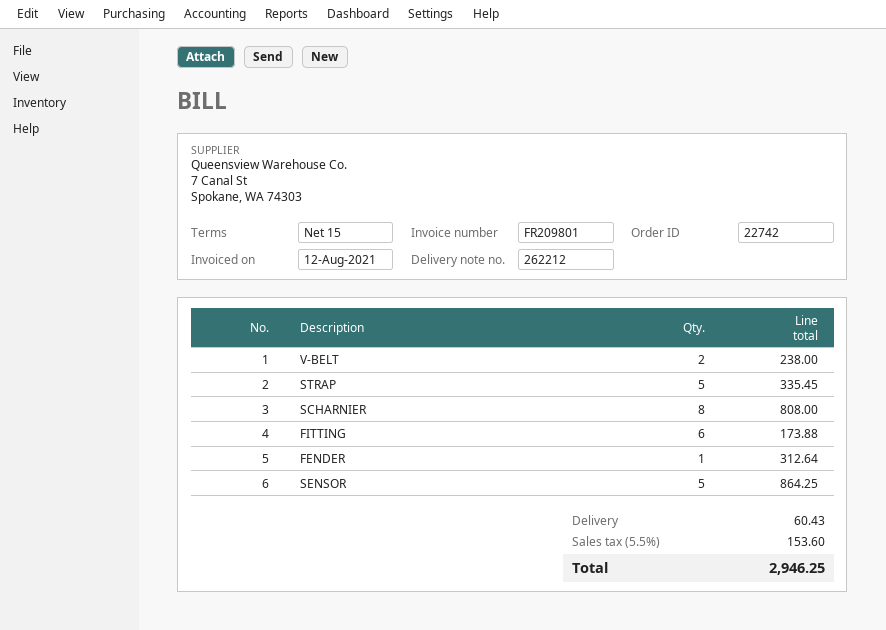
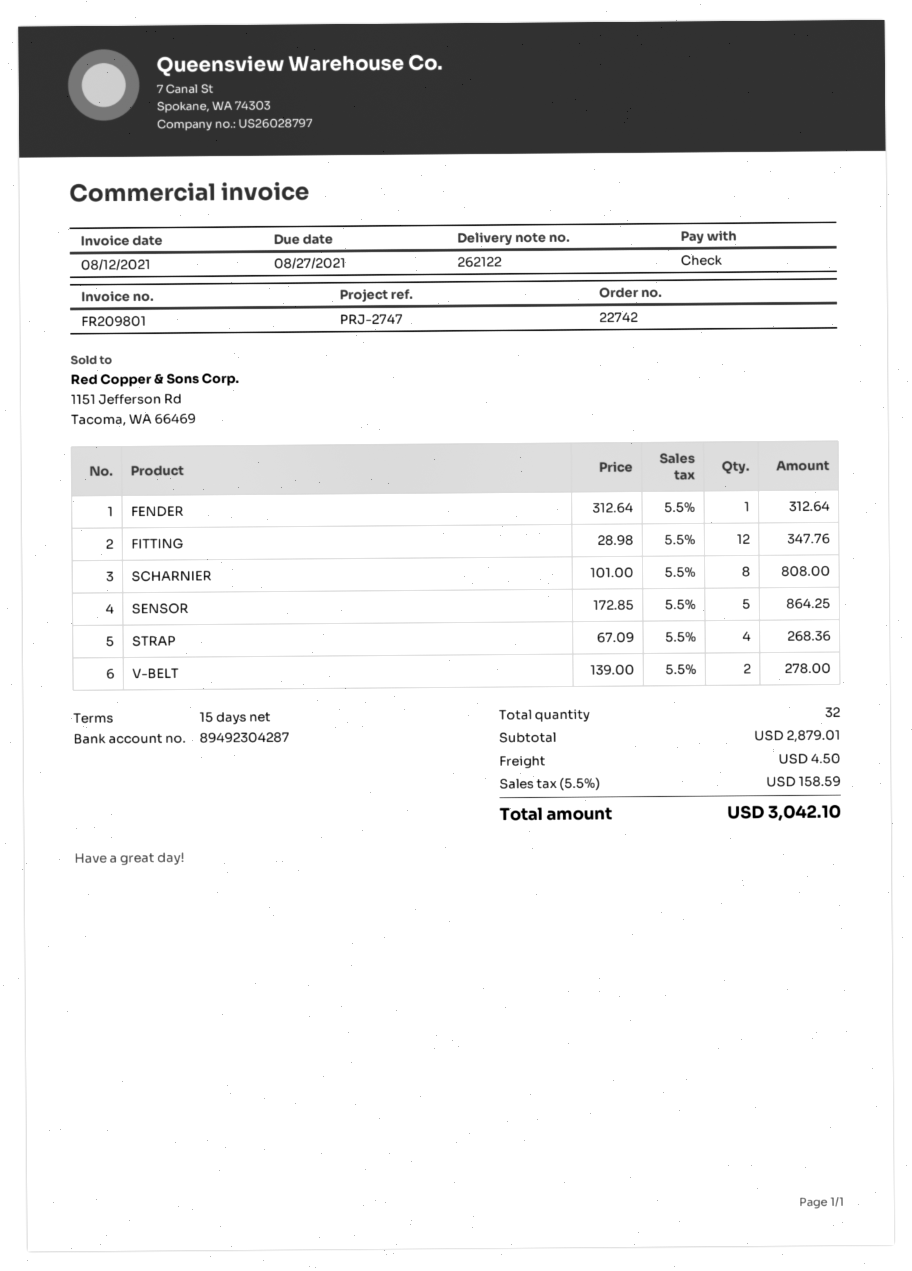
delivery note number: 262212 -> 262122
V-BELT: 2 for 238.00 -> 2 for 278.00
STRAP: 5 for 335.45 -> 4 for 268.36
FITTING: 6 for 173.88 -> 12 for 347.76
shipping: 60.43 -> 4.50
tax: 5.5% = 153.60 -> 5.5% = 158.59
total: 2946.25 -> 3042.10

